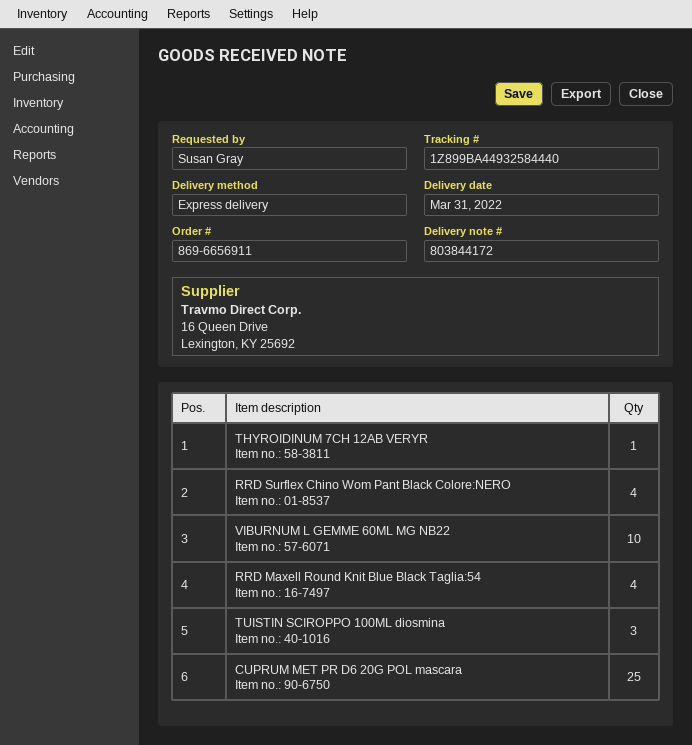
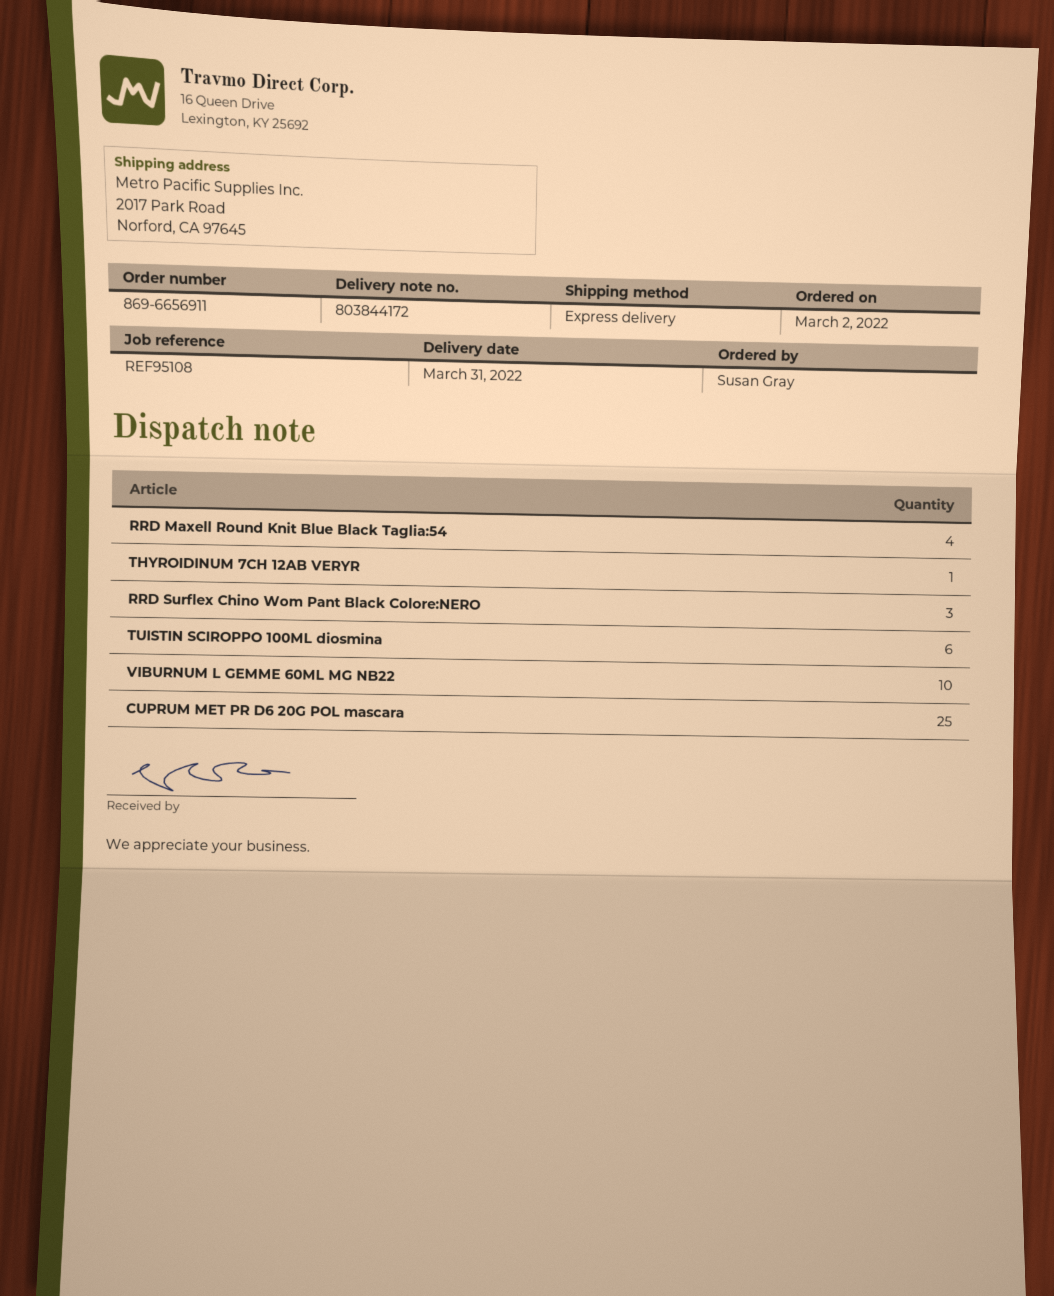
RRD Surflex Chino Wom Pant Black Colore:NERO: 4 -> 3
TUISTIN SCIROPPO 100ML diosmina: 3 -> 6

